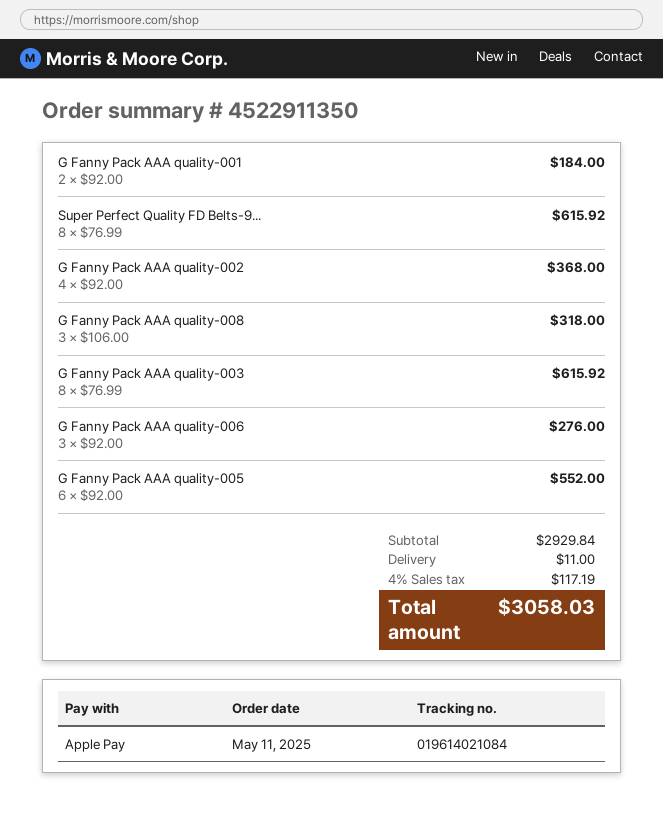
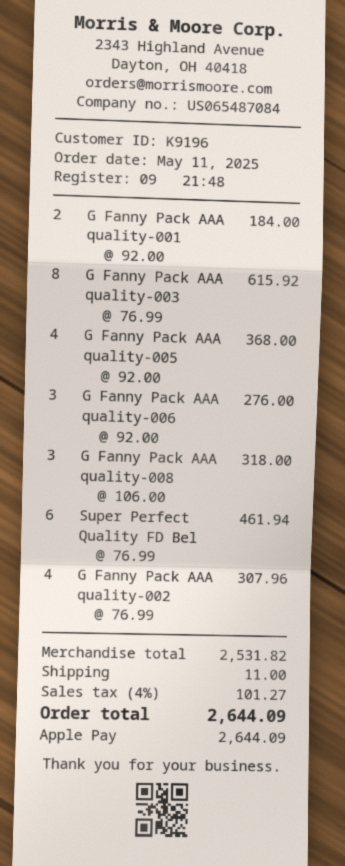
Super Perfect Quality FD Belts-9...: 8 x 76.99 = 615.92 -> 6 x 76.99 = 461.94
G Fanny Pack AAA quality-002: 4 x 92.00 = 368.00 -> 4 x 76.99 = 307.96
G Fanny Pack AAA quality-005: 6 x 92.00 = 552.00 -> 4 x 92.00 = 368.00
subtotal: 2929.84 -> 2531.82
tax: 4% = 117.19 -> 4% = 101.27
total: 3058.03 -> 2644.09

